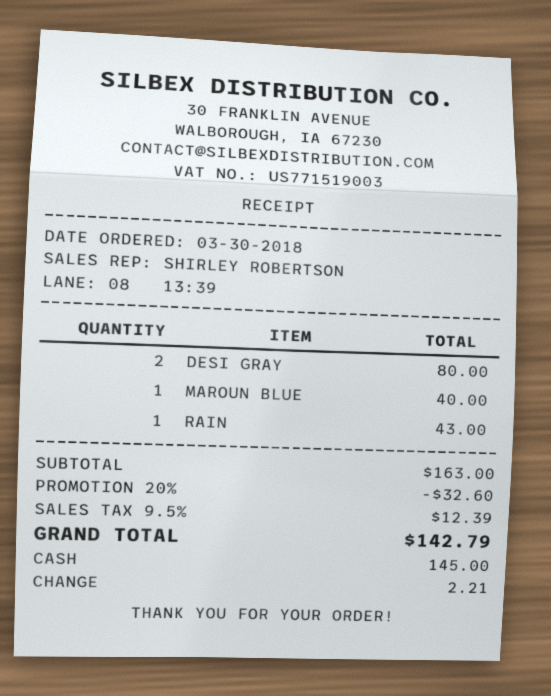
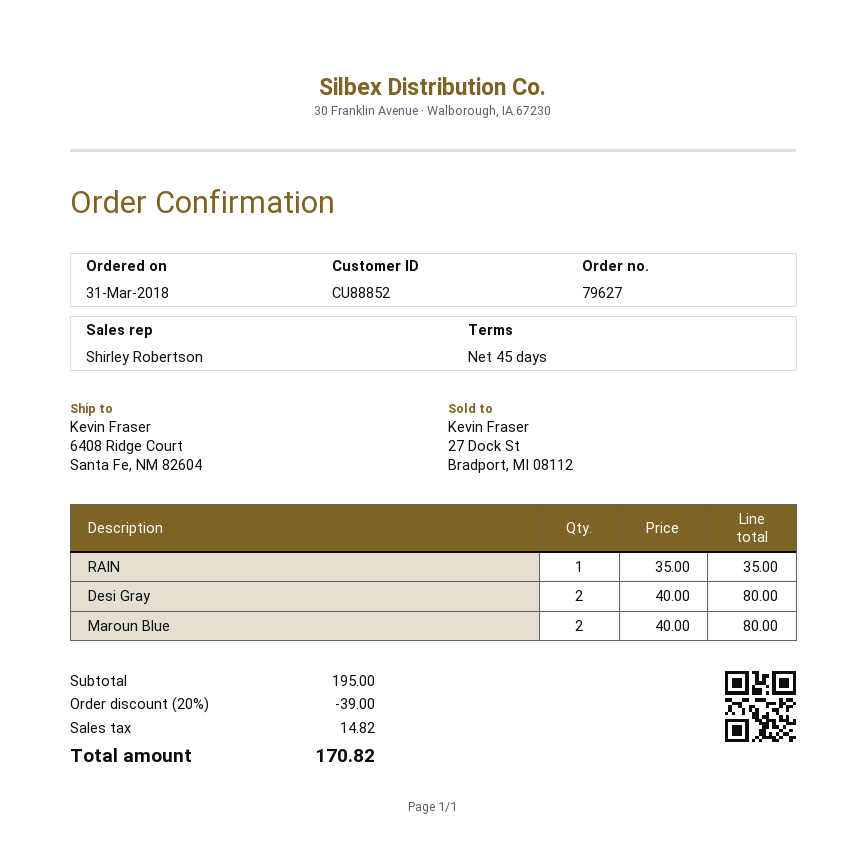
order date: 2018-03-30 -> 2018-03-31
MAROUN BLUE: 1 for 40.00 -> 2 for 80.00
RAIN: 1 for 43.00 -> 1 for 35.00
subtotal: 163.00 -> 195.00
discount: 20% = 32.60 -> 20% = 39.00
tax: 12.39 -> 14.82
total: 142.79 -> 170.82

